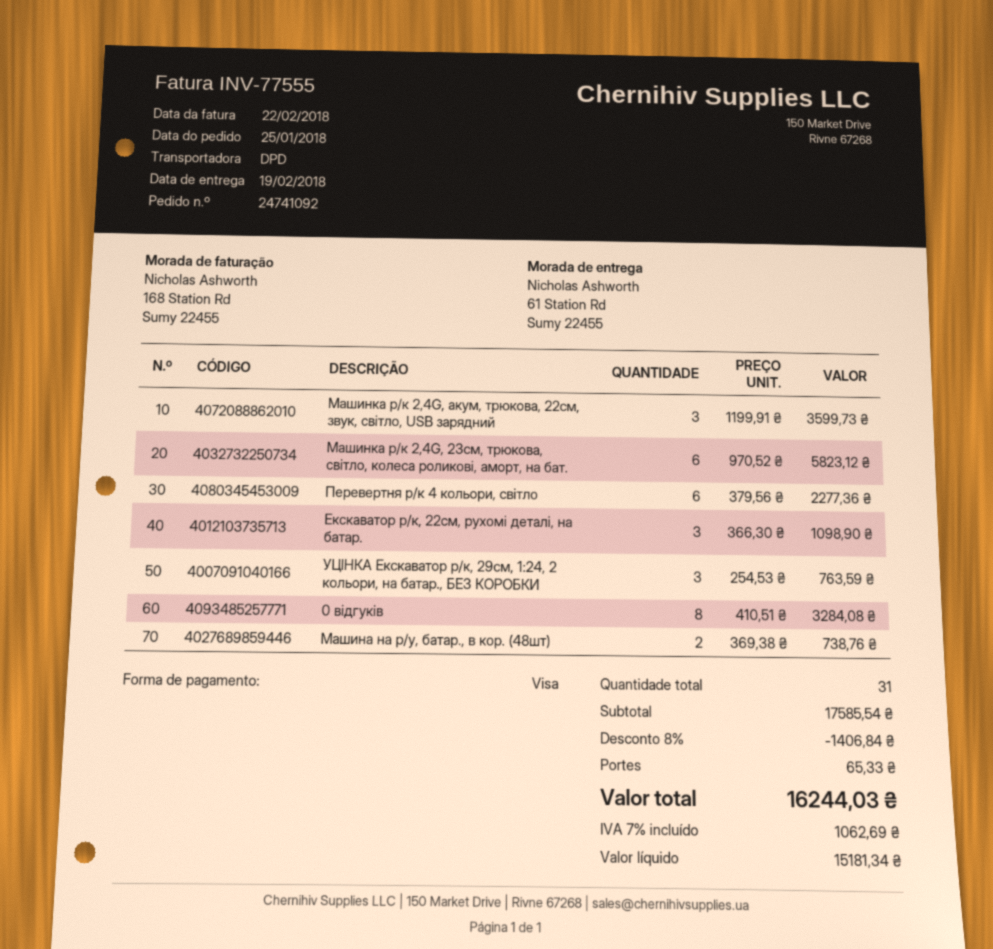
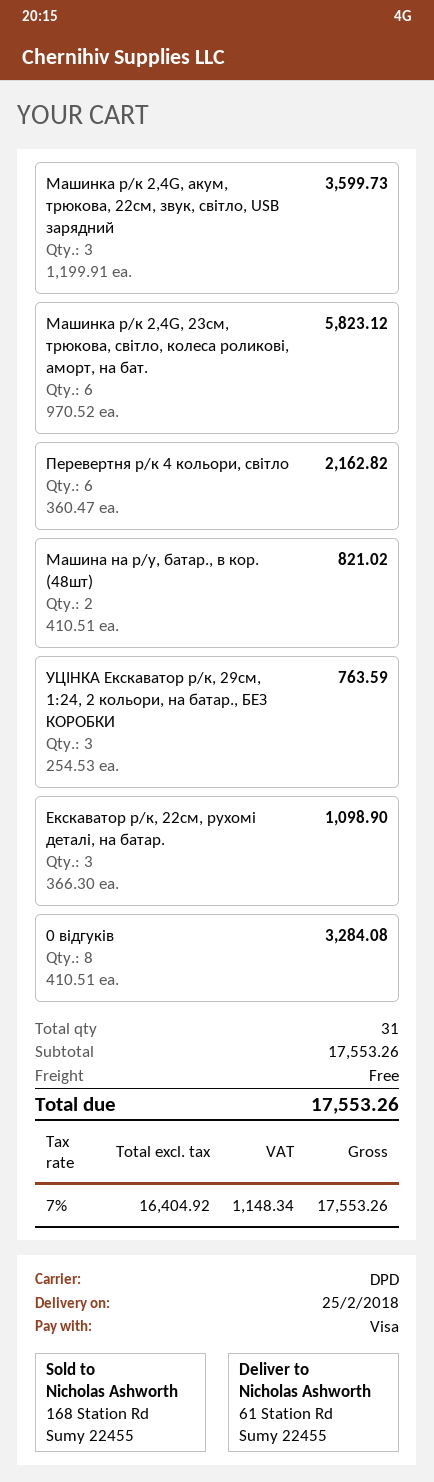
delivery date: 2018-02-19 -> 2018-02-25
Перевертня р/к 4 кольори, світло: 6 x 379.56 = 2277.36 -> 6 x 360.47 = 2162.82
Машина на р/у, батар., в кор. (48шт): 2 x 369.38 = 738.76 -> 2 x 410.51 = 821.02
subtotal: 17585.54 -> 17553.26
discount: 8% = 1406.84 -> none
shipping: 65.33 -> 0.00
net: 15181.34 -> 16404.92
tax: 7% = 1062.69 -> 7% = 1148.34
total: 16244.03 -> 17553.26

